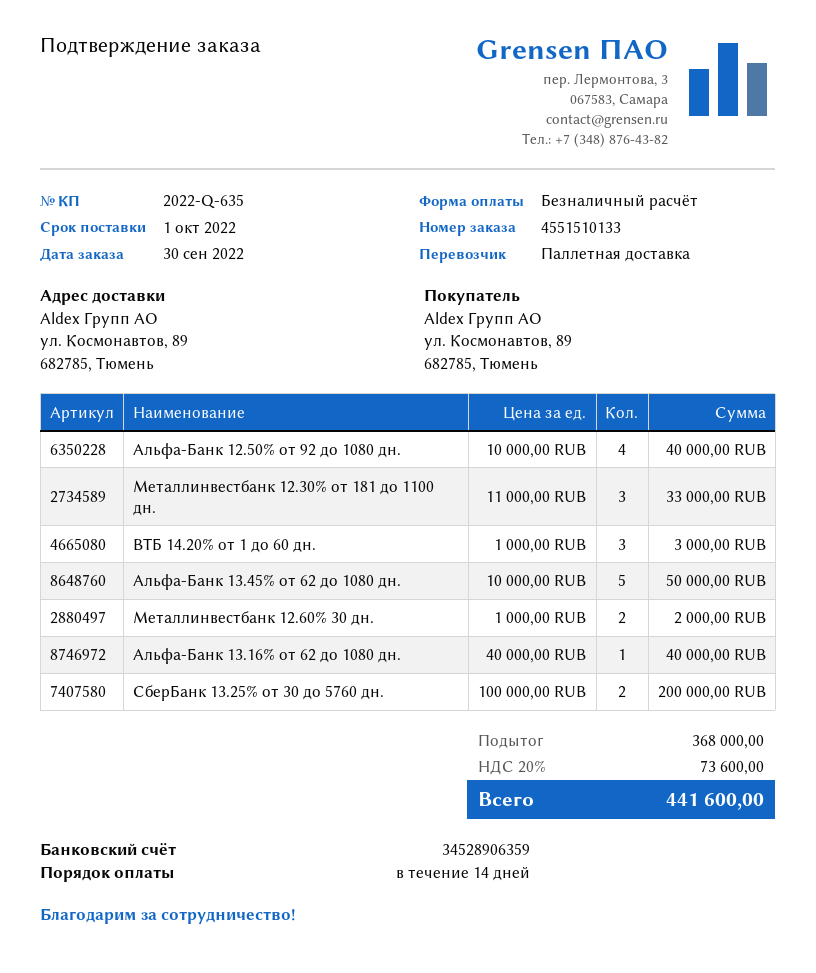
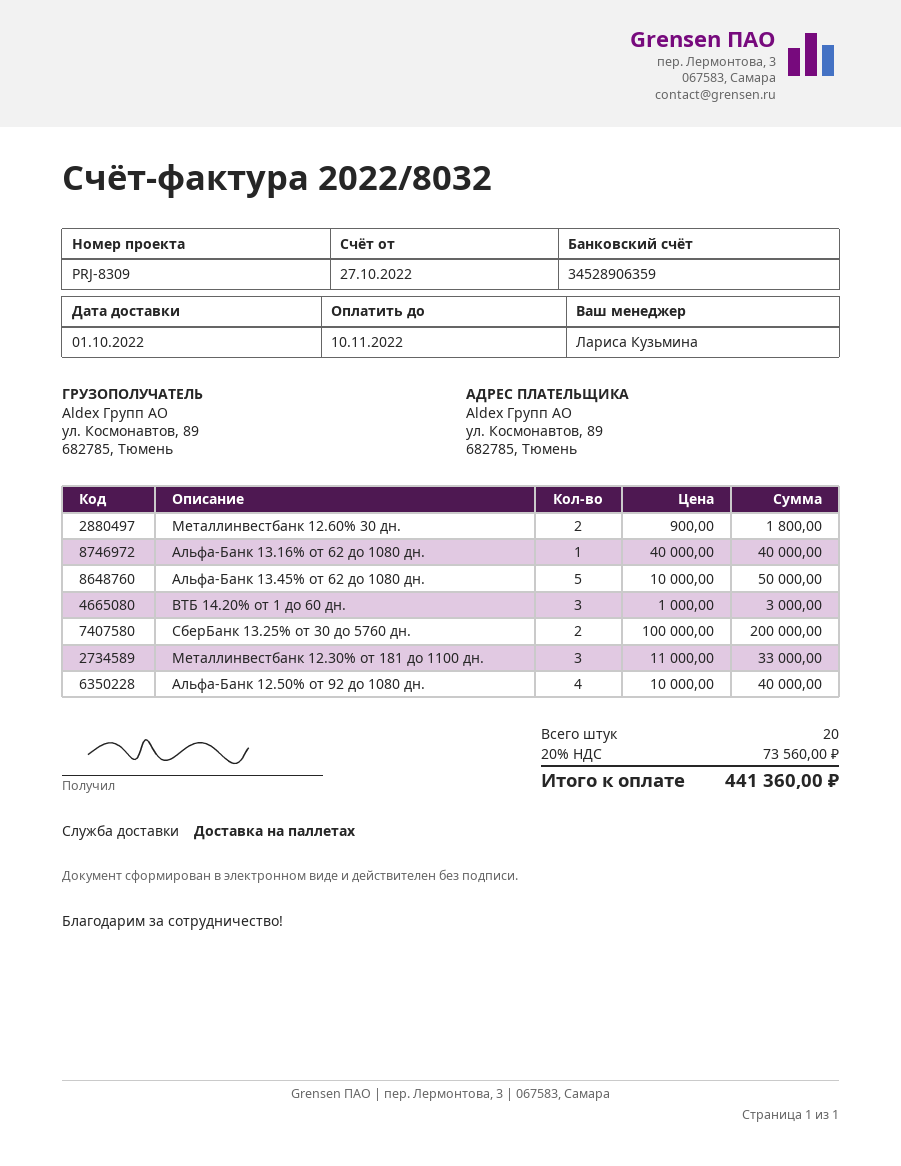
Металлинвестбанк 12.60% 30 дн.: 2 x 1000.00 = 2000.00 -> 2 x 900.00 = 1800.00
tax: 20% = 73600.00 -> 20% = 73560.00
total: 441600.00 -> 441360.00

